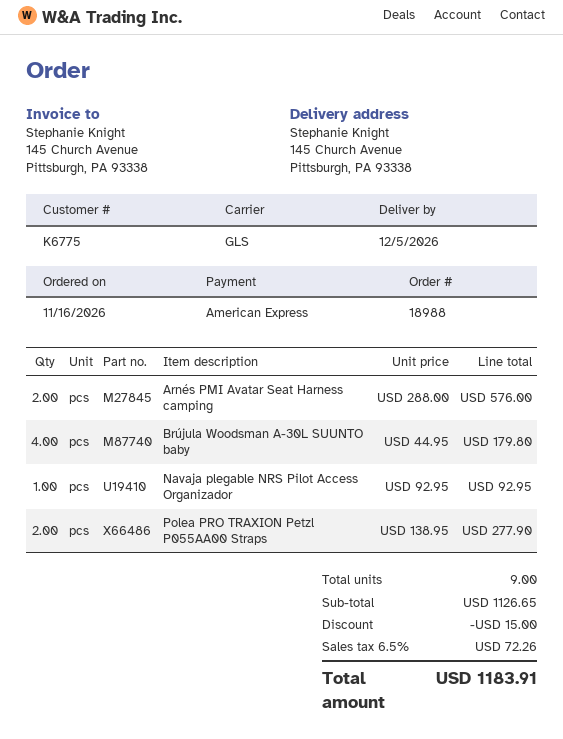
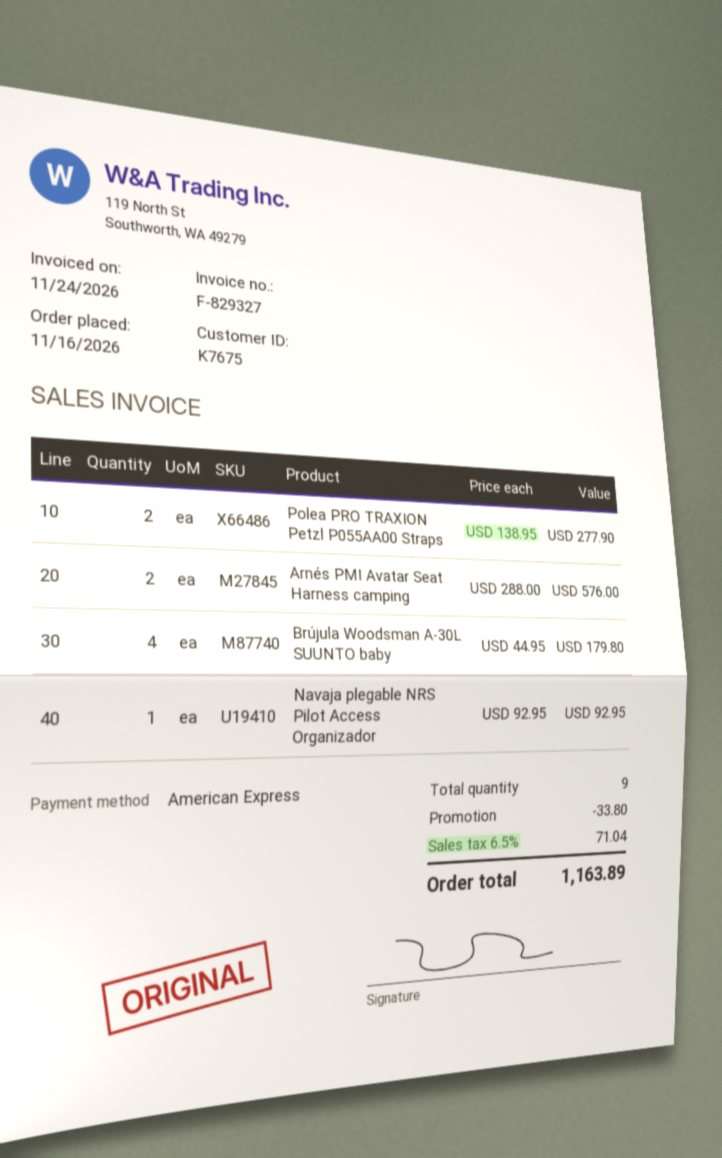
customer number: K6775 -> K7675
discount: 15.00 -> 33.80
tax: 6.5% = 72.26 -> 6.5% = 71.04
total: 1183.91 -> 1163.89

